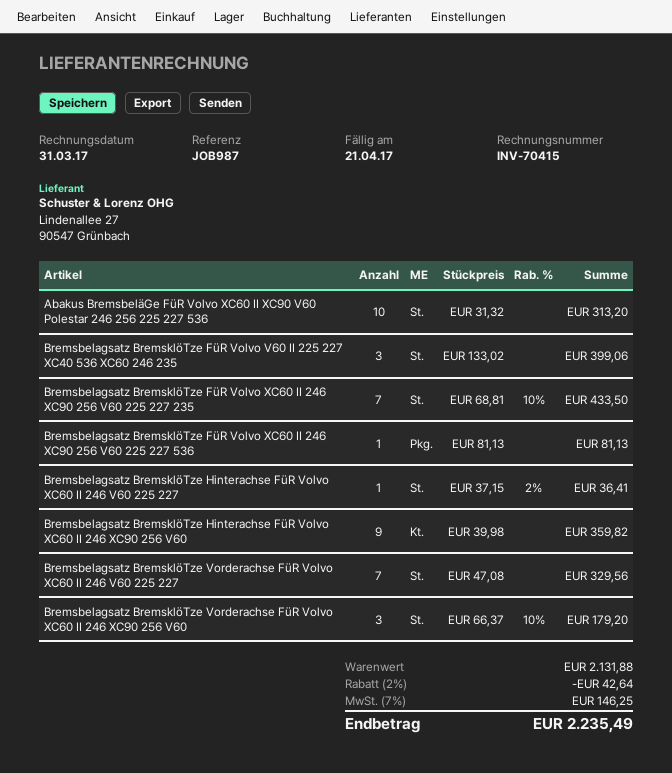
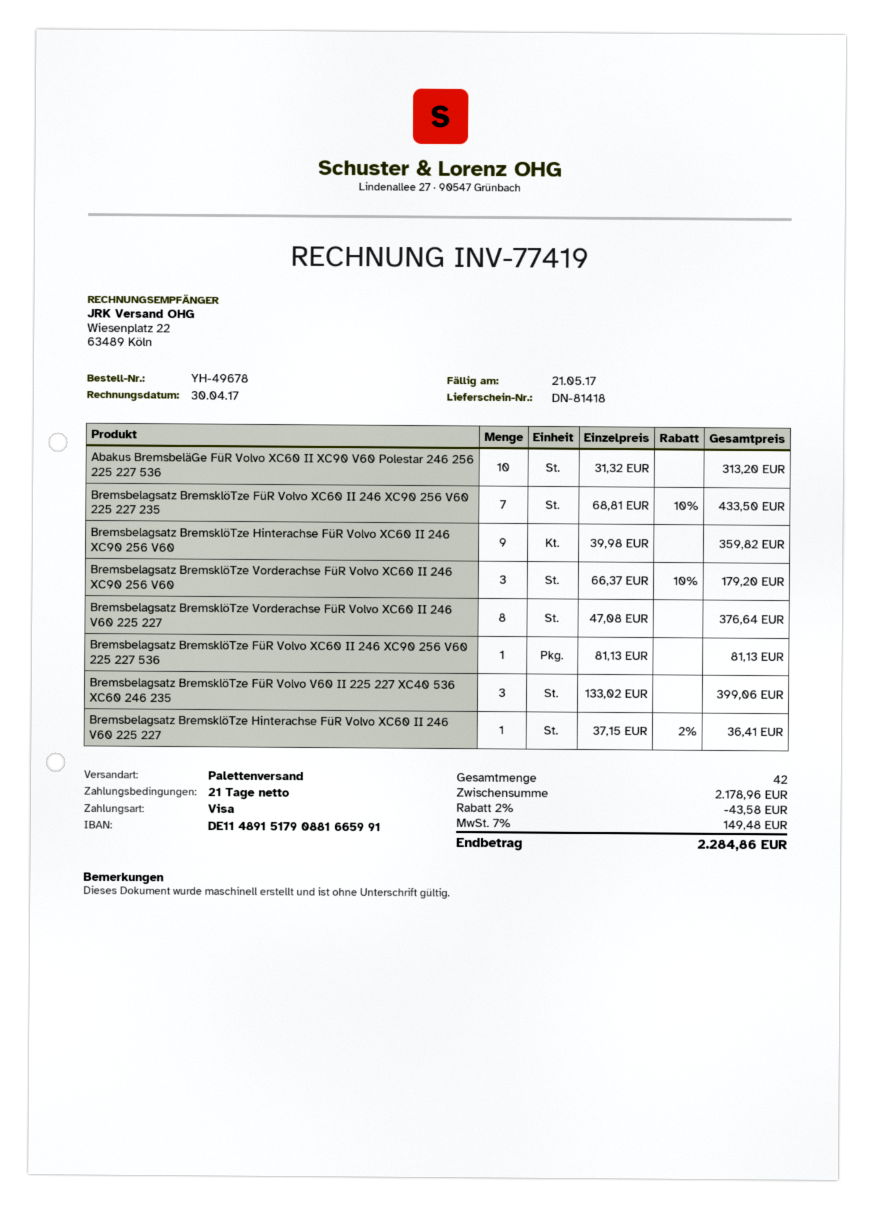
invoice number: INV-70415 -> INV-77419
invoice date: 2017-03-31 -> 2017-04-30
due date: 2017-04-21 -> 2017-05-21
Bremsbelagsatz BremsklöTze Vorderachse FüR Volvo XC60 II 246 V60 225 227: 7 x 47.08 = 329.56 -> 8 x 47.08 = 376.64
subtotal: 2131.88 -> 2178.96
discount: 2% = 42.64 -> 2% = 43.58
tax: 7% = 146.25 -> 7% = 149.48
total: 2235.49 -> 2284.86

